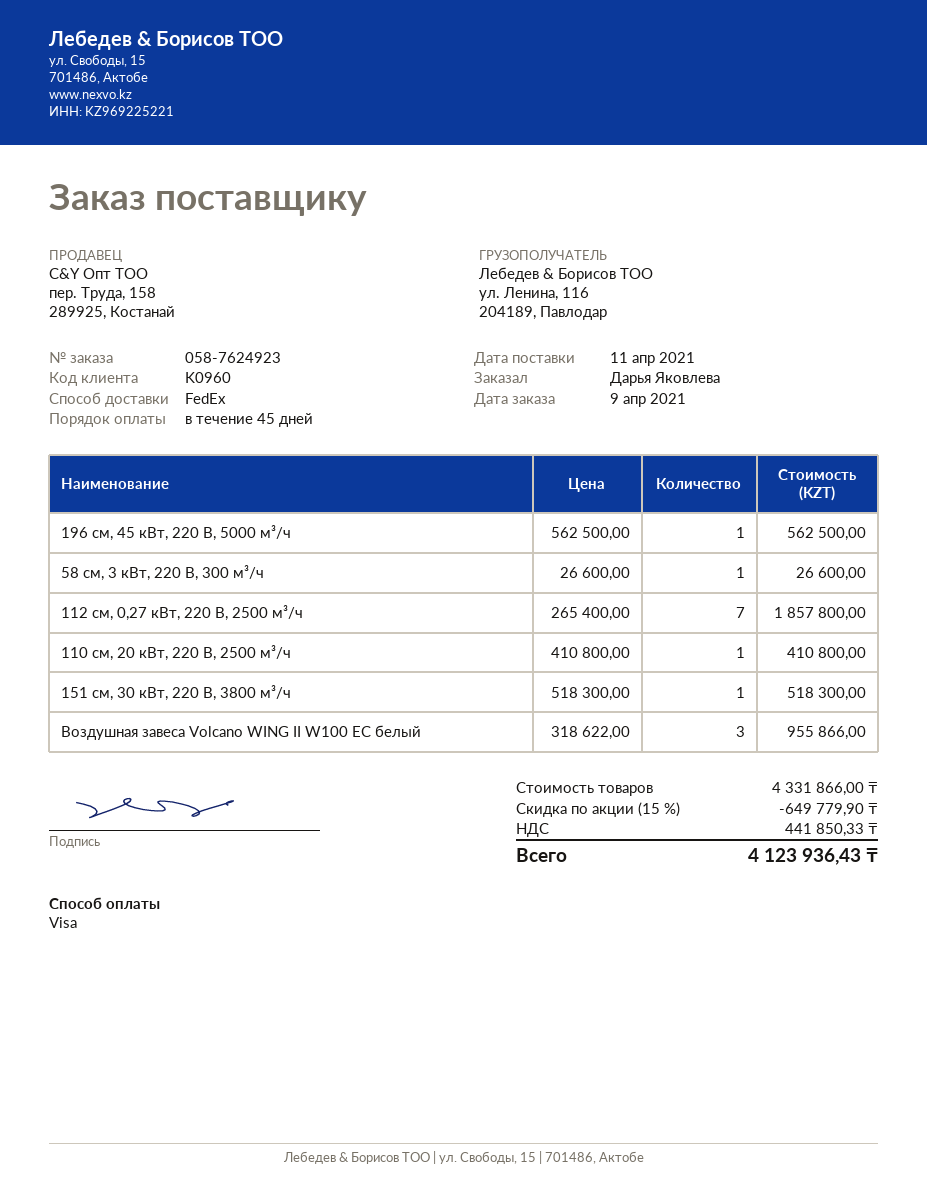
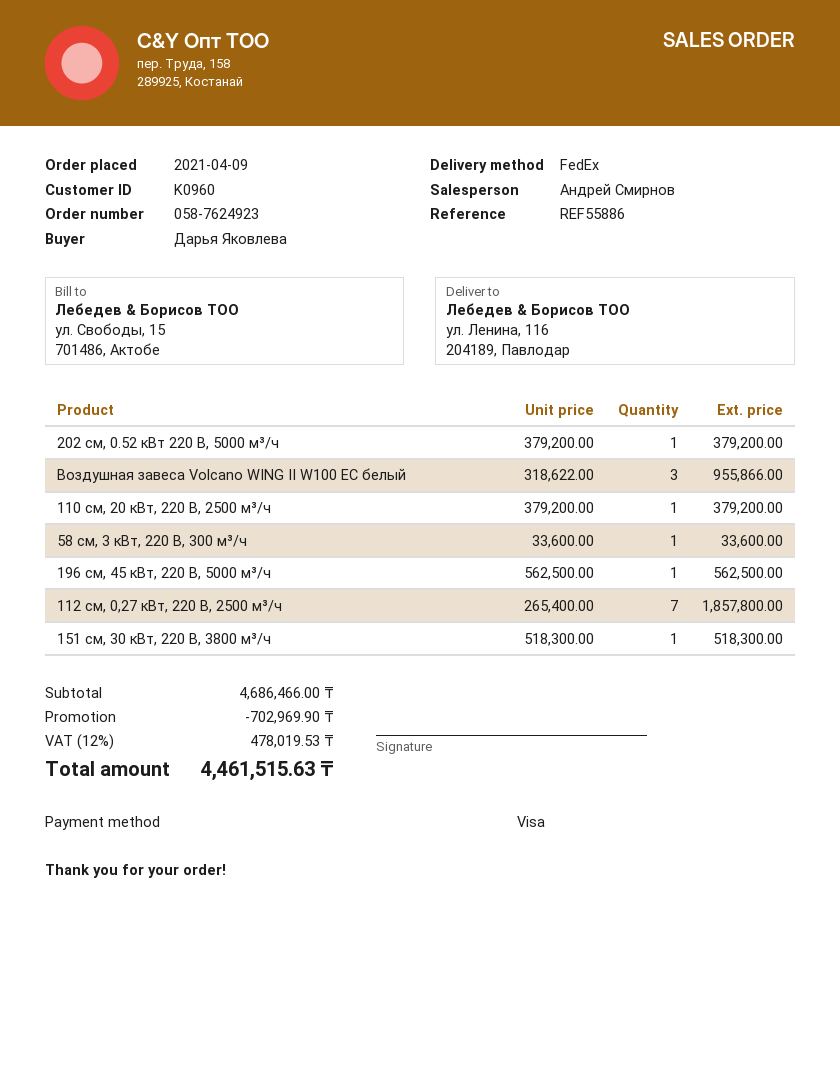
58 см, 3 кВт, 220 В, 300 м³/ч: 1 x 26600.00 = 26600.00 -> 1 x 33600.00 = 33600.00
110 см, 20 кВт, 220 В, 2500 м³/ч: 1 x 410800.00 = 410800.00 -> 1 x 379200.00 = 379200.00
202 см, 0.52 кВт 220 В, 5000 м³/ч: none -> 1 x 379200.00 = 379200.00
subtotal: 4331866.00 -> 4686466.00
discount: 649779.90 -> 702969.90
tax: 441850.33 -> 478019.53
total: 4123936.43 -> 4461515.63

